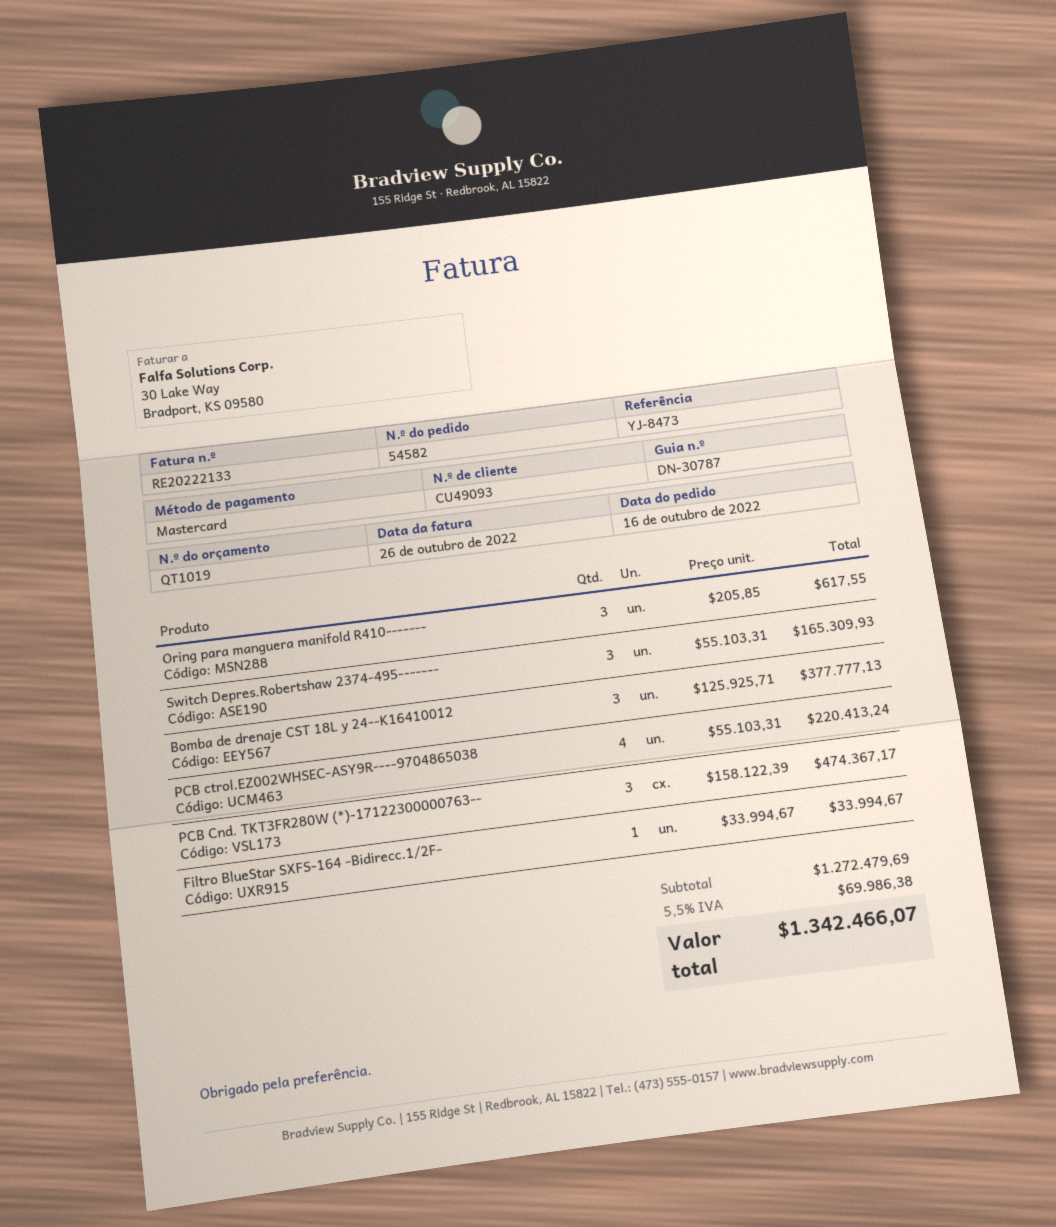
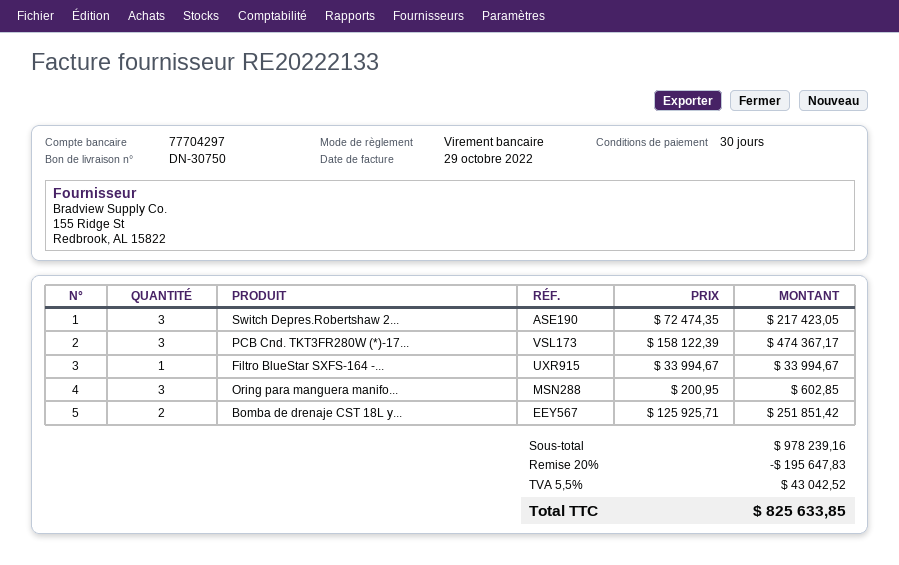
delivery note number: DN-30787 -> DN-30750
invoice date: 2022-10-26 -> 2022-10-29
payment method: Mastercard -> bank transfer
Oring para manguera manifold R410-------: 3 x 205.85 = 617.55 -> 3 x 200.95 = 602.85
Switch Depres.Robertshaw 2374-495-------: 3 x 55103.31 = 165309.93 -> 3 x 72474.35 = 217423.05
Bomba de drenaje CST 18L y 24--K16410012: 3 x 125925.71 = 377777.13 -> 2 x 125925.71 = 251851.42
PCB ctrol.EZ002WHSEC-ASY9R----9704865038: 4 x 55103.31 = 220413.24 -> none
subtotal: 1272479.69 -> 978239.16
discount: none -> 20% = 195647.83
tax: 5.5% = 69986.38 -> 5.5% = 43042.52
total: 1342466.07 -> 825633.85

